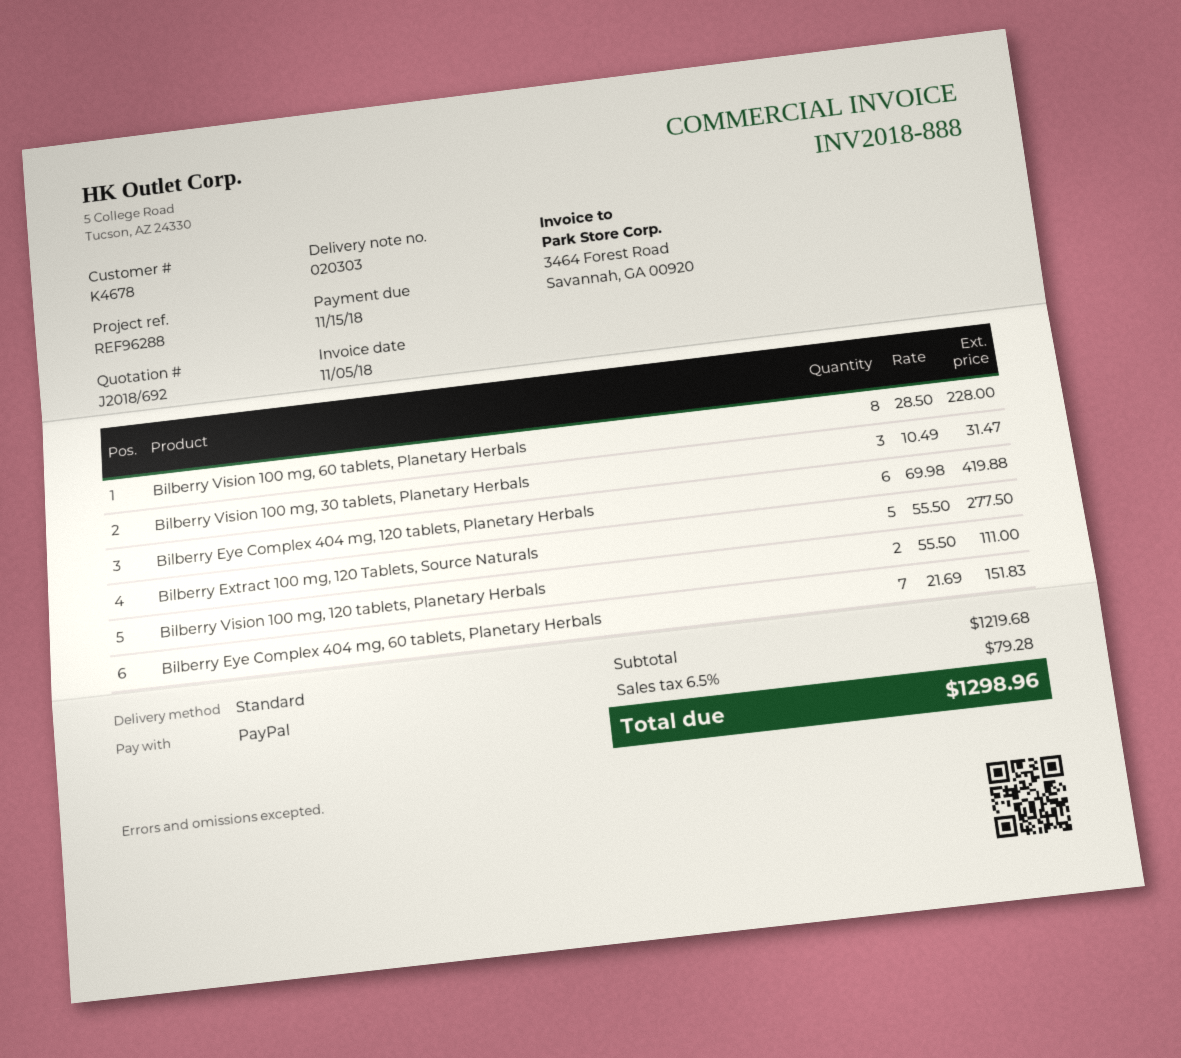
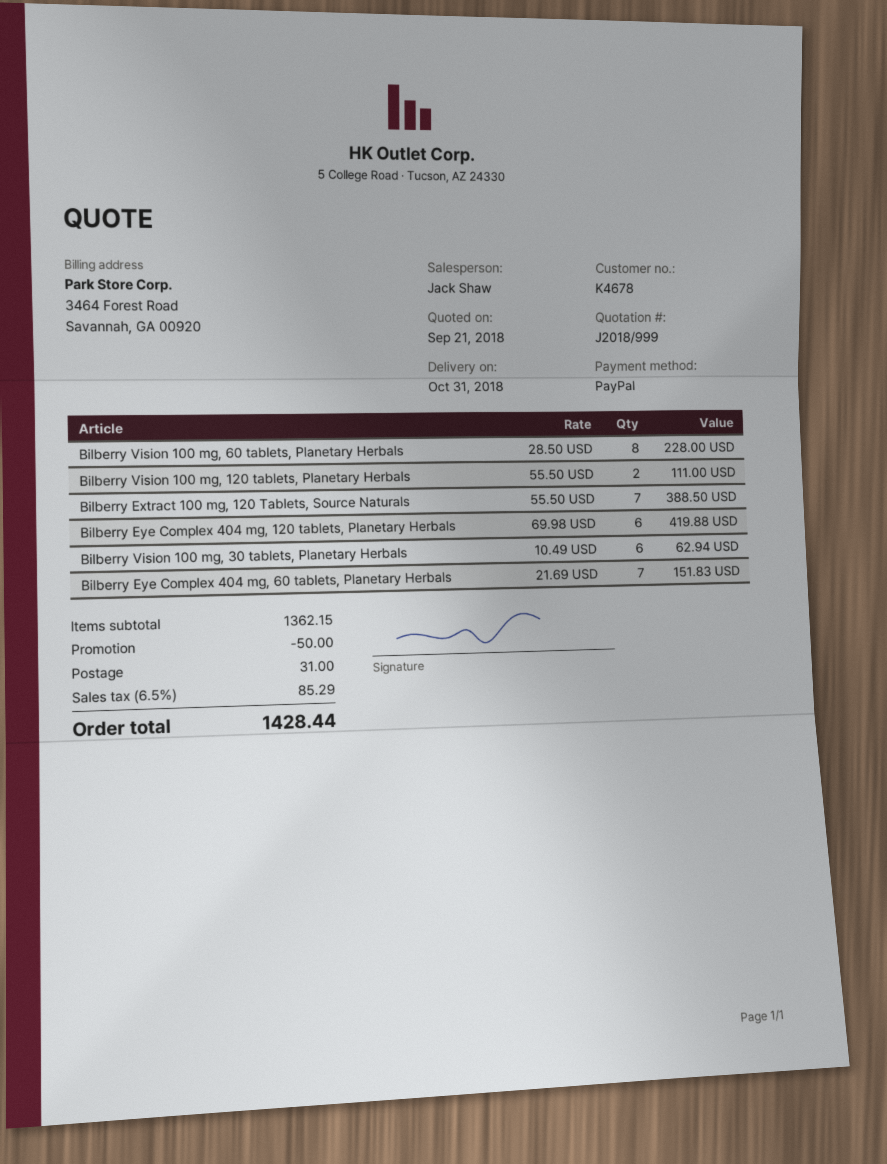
quote number: J2018/692 -> J2018/999
Bilberry Vision 100 mg, 30 tablets, Planetary Herbals: 3 x 10.49 = 31.47 -> 6 x 10.49 = 62.94
Bilberry Extract 100 mg, 120 Tablets, Source Naturals: 5 x 55.50 = 277.50 -> 7 x 55.50 = 388.50
subtotal: 1219.68 -> 1362.15
discount: none -> 50.00
shipping: none -> 31.00
tax: 6.5% = 79.28 -> 6.5% = 85.29
total: 1298.96 -> 1428.44

